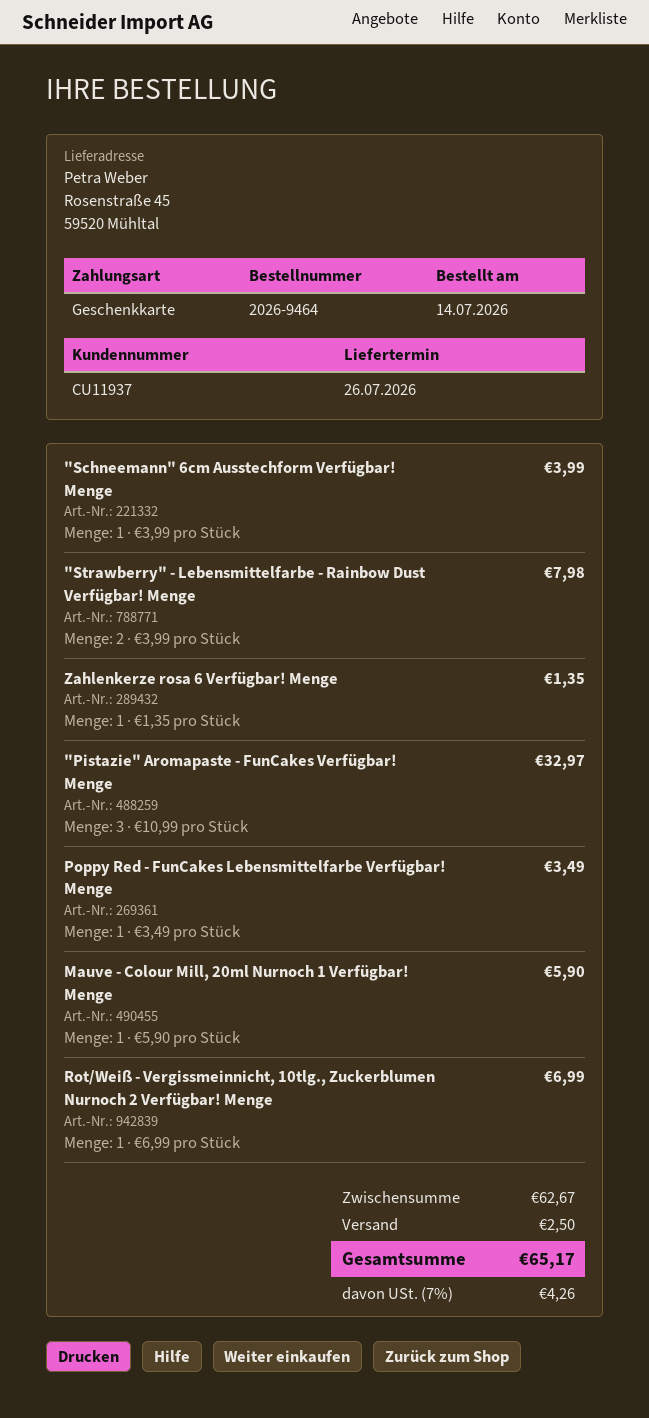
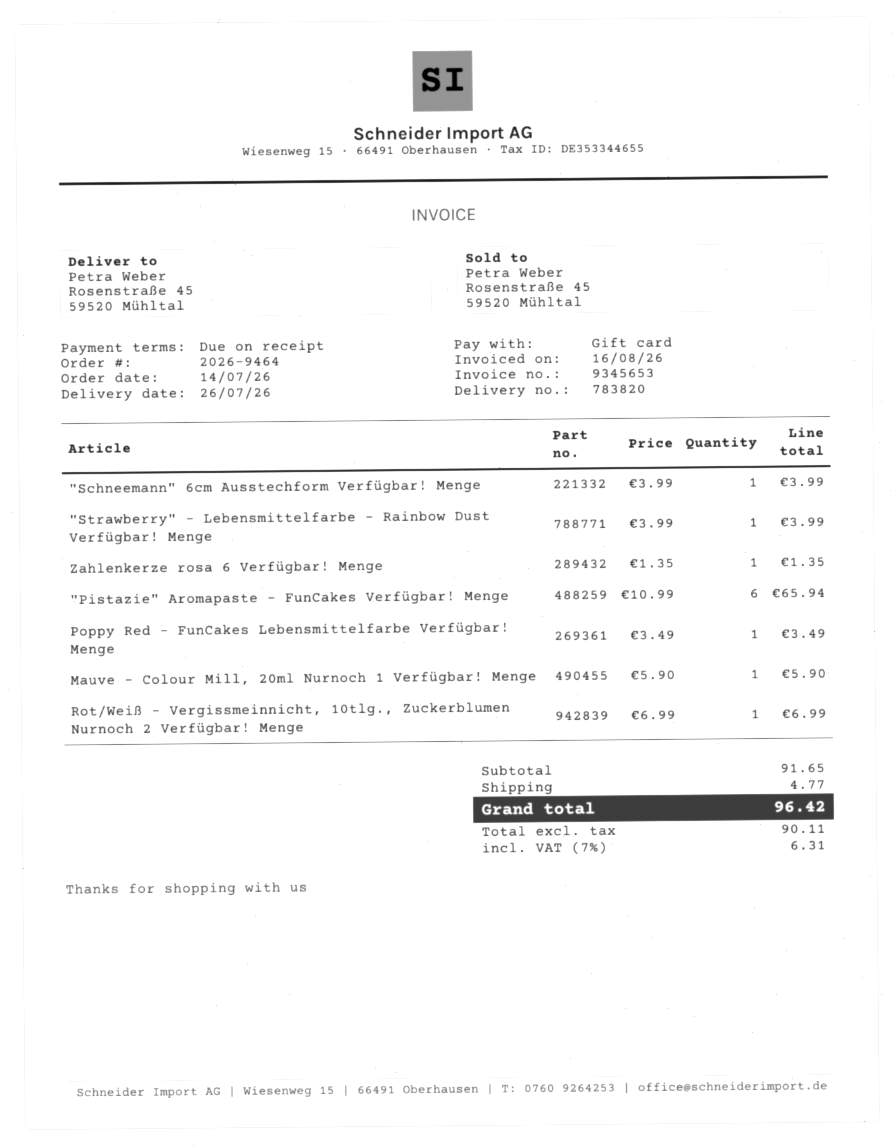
"Strawberry" - Lebensmittelfarbe - Rainbow Dust Verfügbar! Menge: 2 x 3.99 = 7.98 -> 1 x 3.99 = 3.99
"Pistazie" Aromapaste - FunCakes Verfügbar! Menge: 3 x 10.99 = 32.97 -> 6 x 10.99 = 65.94
subtotal: 62.67 -> 91.65
shipping: 2.50 -> 4.77
tax: 7% = 4.26 -> 7% = 6.31
total: 65.17 -> 96.42

